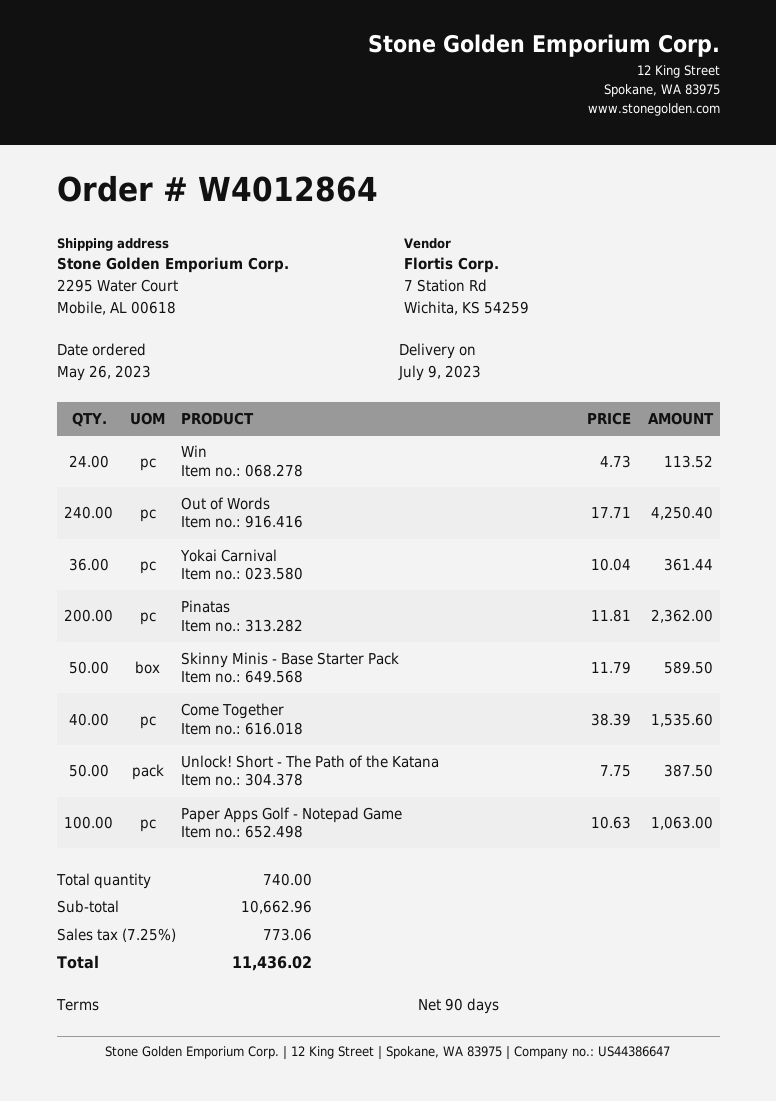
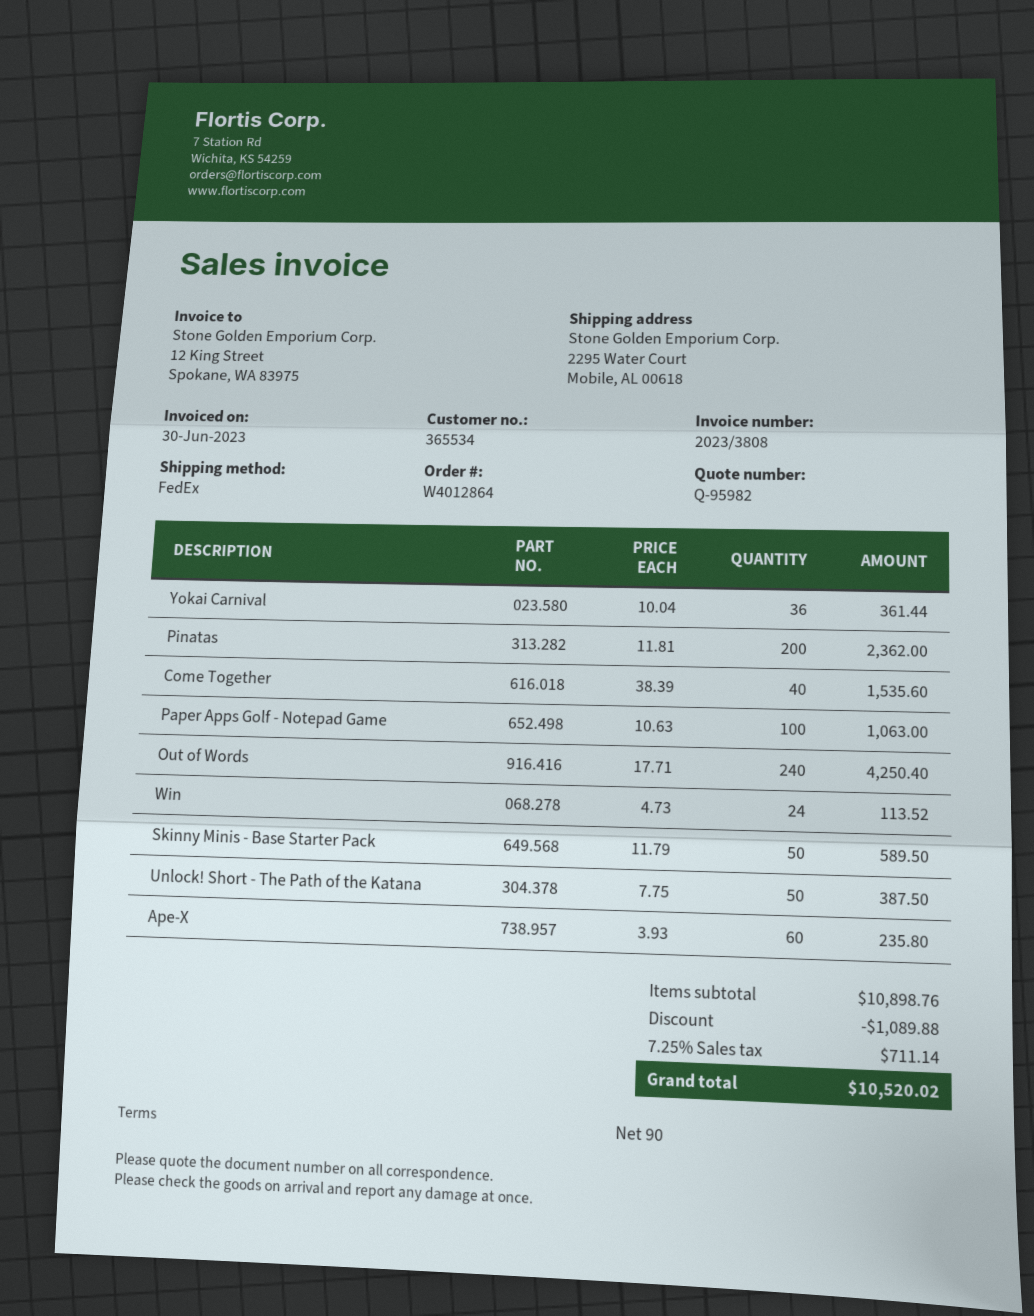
Ape-X: none -> 60 x 3.93 = 235.80
subtotal: 10662.96 -> 10898.76
discount: none -> 1089.88
tax: 7.25% = 773.06 -> 7.25% = 711.14
total: 11436.02 -> 10520.02

